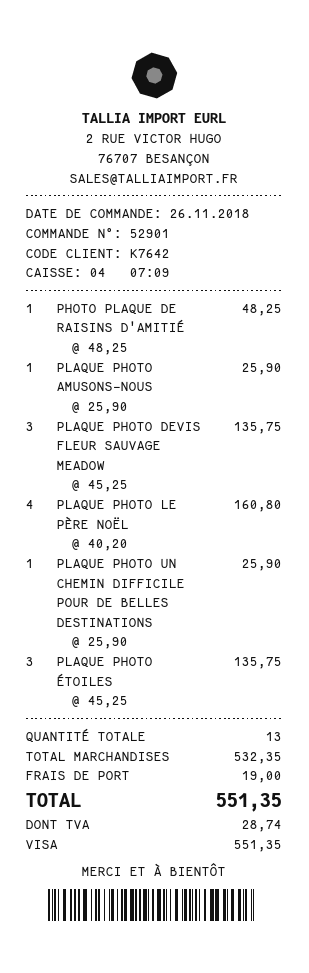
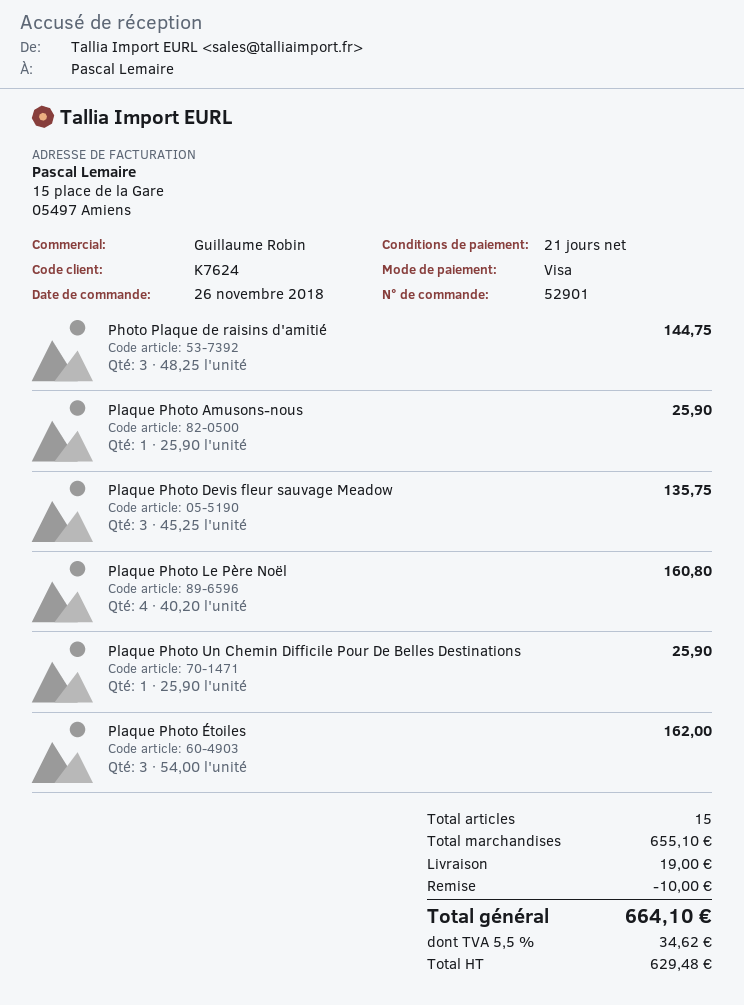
customer number: K7642 -> K7624
PHOTO PLAQUE DE RAISINS D'AMITIÉ: 1 x 48.25 = 48.25 -> 3 x 48.25 = 144.75
PLAQUE PHOTO ÉTOILES: 3 x 45.25 = 135.75 -> 3 x 54.00 = 162.00
total quantity: 13 -> 15
subtotal: 532.35 -> 655.10
discount: none -> 10.00
tax: 28.74 -> 34.62
total: 551.35 -> 664.10

